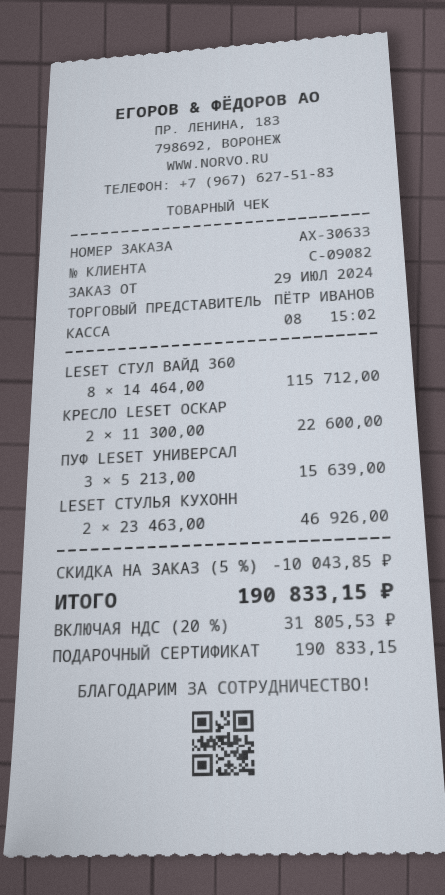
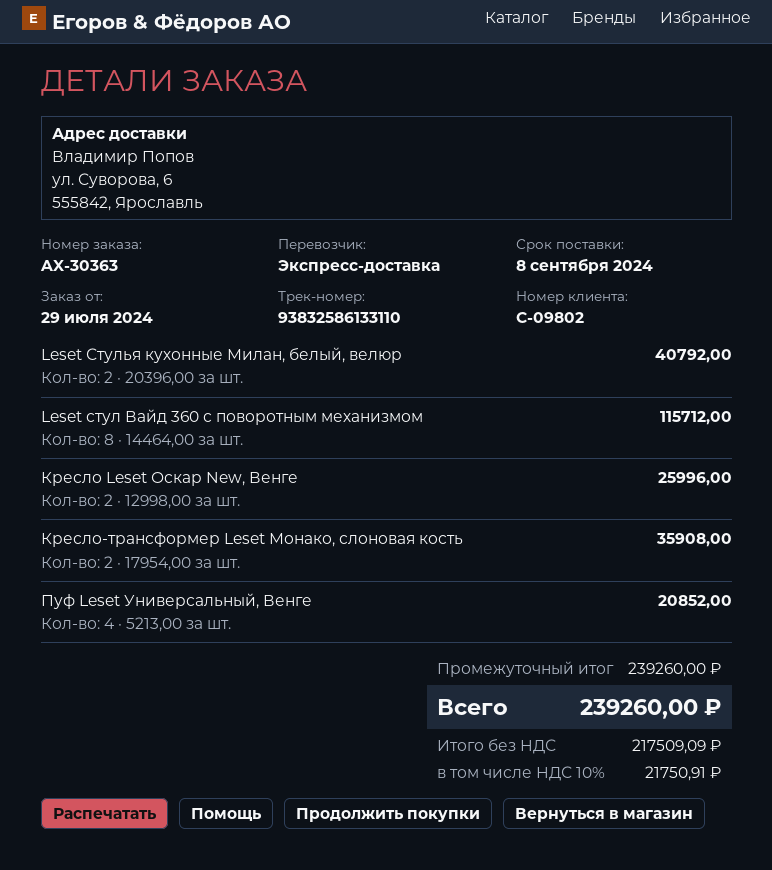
order number: AX-30633 -> AX-30363
customer number: C-09082 -> C-09802
КРЕСЛО LESET ОСКАР: 2 x 11300.00 = 22600.00 -> 2 x 12998.00 = 25996.00
ПУФ LESET УНИВЕРСАЛ: 3 x 5213.00 = 15639.00 -> 4 x 5213.00 = 20852.00
LESET СТУЛЬЯ КУХОНН: 2 x 23463.00 = 46926.00 -> 2 x 20396.00 = 40792.00
Кресло-трансформер Leset Монако, слоновая кость: none -> 2 x 17954.00 = 35908.00
discount: 5% = 10043.85 -> none
tax: 20% = 31805.53 -> 10% = 21750.91
total: 190833.15 -> 239260.00

